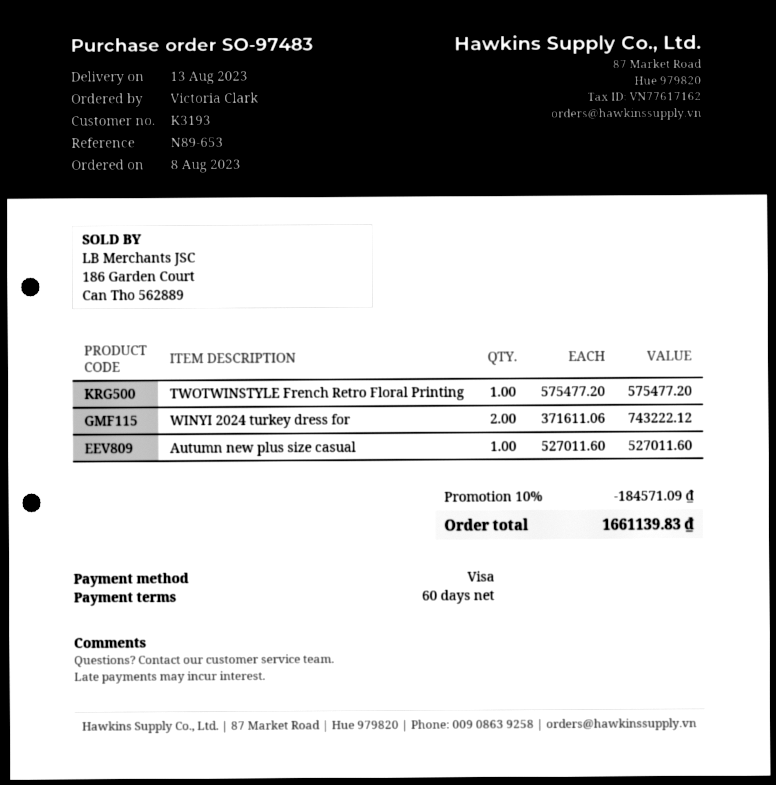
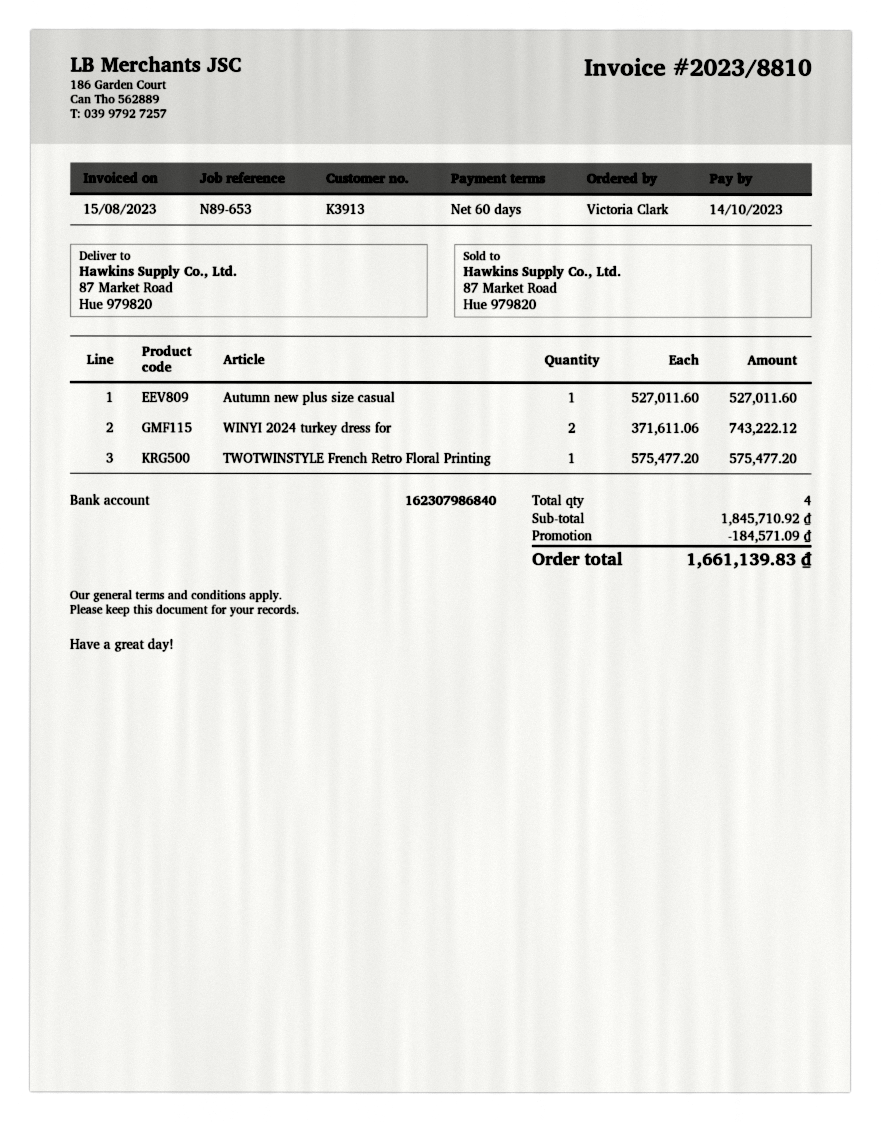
customer number: K3193 -> K3913

